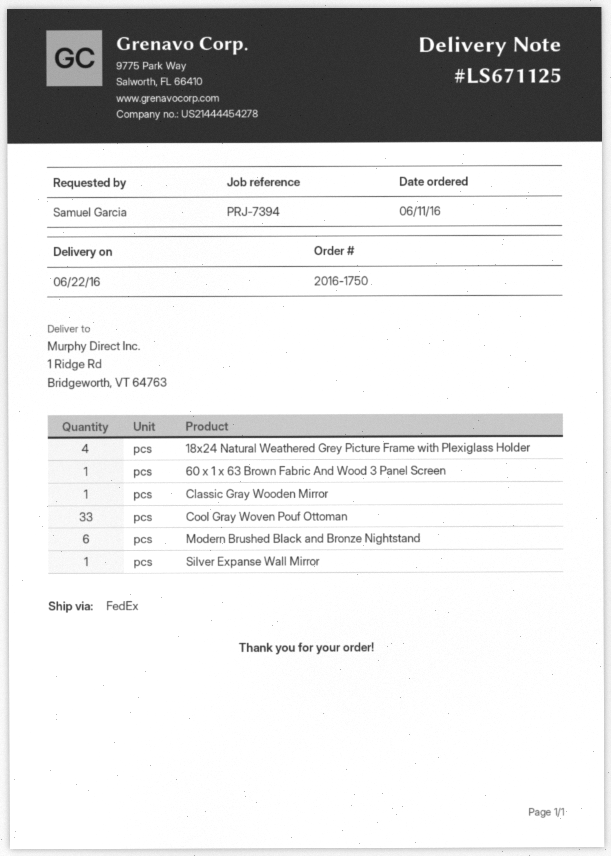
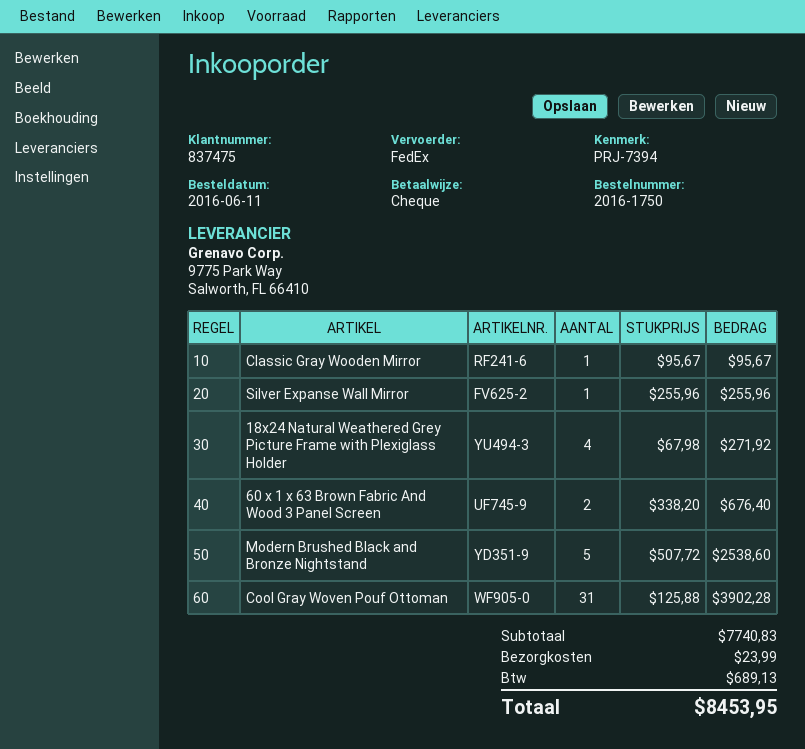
60 x 1 x 63 Brown Fabric And Wood 3 Panel Screen: 1 -> 2
Cool Gray Woven Pouf Ottoman: 33 -> 31
Modern Brushed Black and Bronze Nightstand: 6 -> 5

